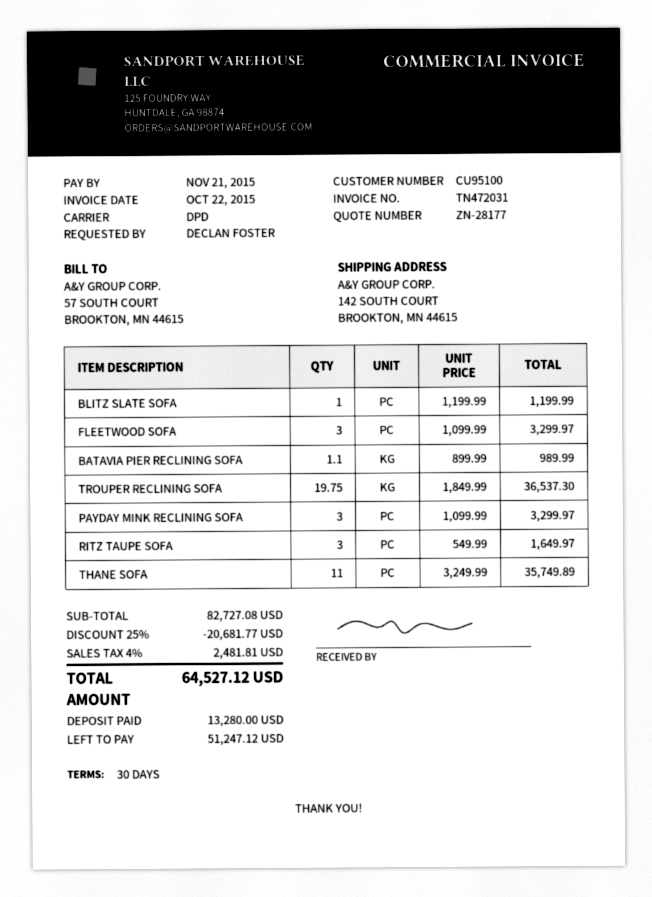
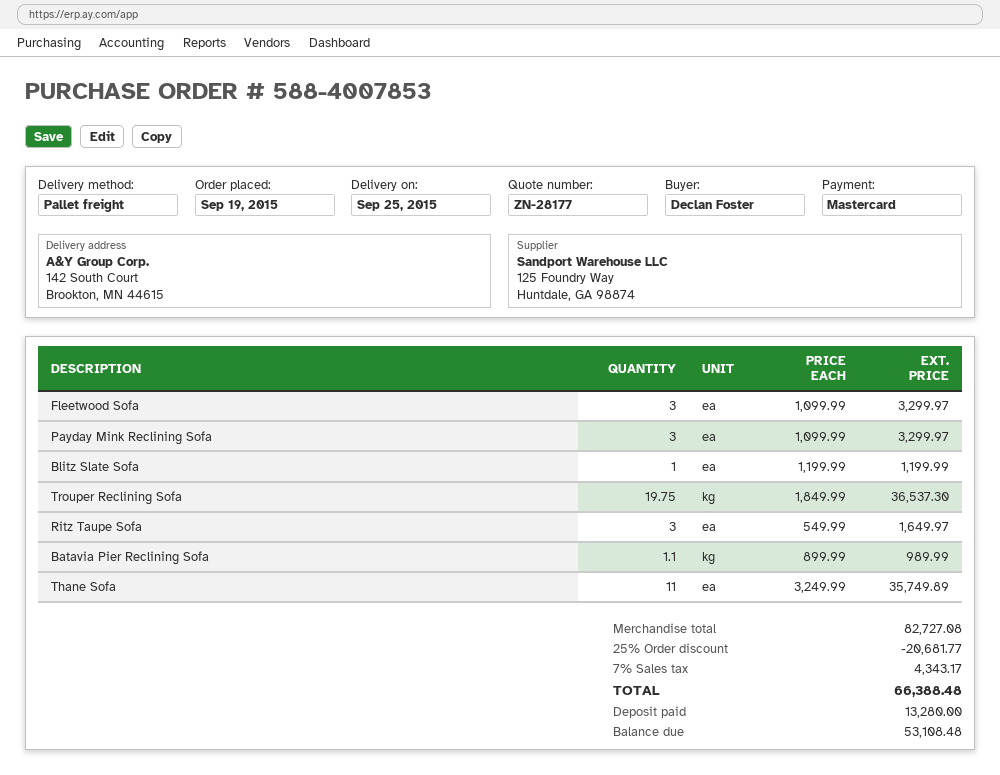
shipping method: DPD -> pallet freight
tax: 4% = 2481.81 -> 7% = 4343.17
total: 64527.12 -> 66388.48
balance: 51247.12 -> 53108.48

